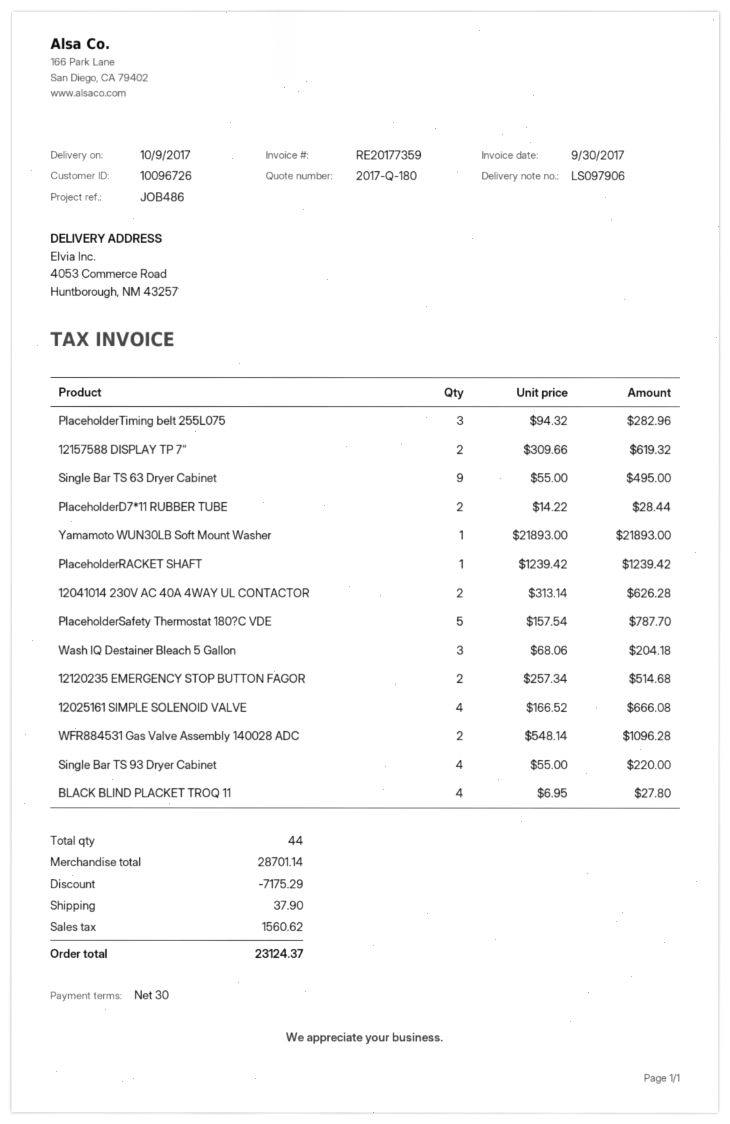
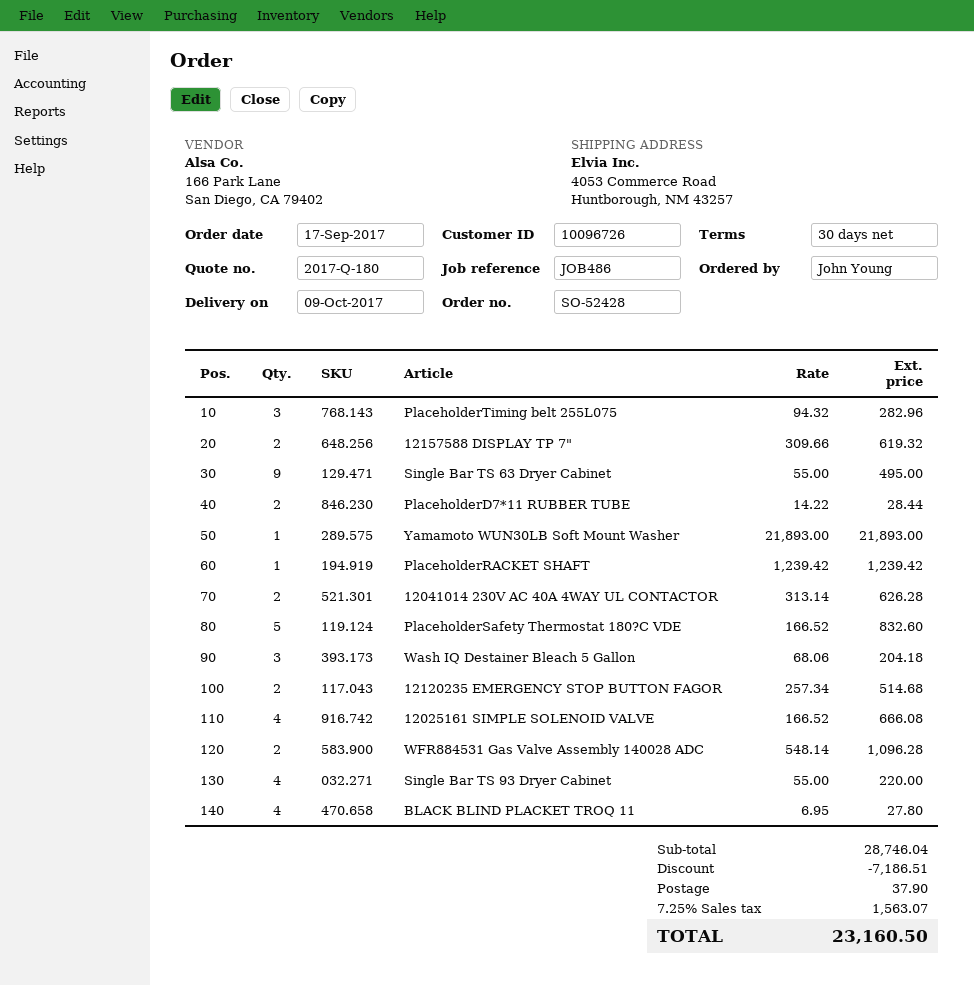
PlaceholderSafety Thermostat 180?C VDE: 5 x 157.54 = 787.70 -> 5 x 166.52 = 832.60
subtotal: 28701.14 -> 28746.04
discount: 7175.29 -> 7186.51
tax: 1560.62 -> 1563.07
total: 23124.37 -> 23160.50

